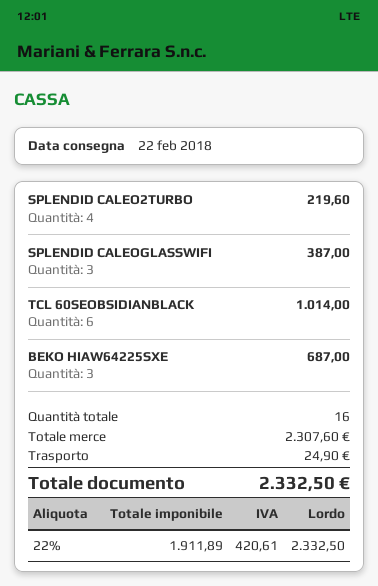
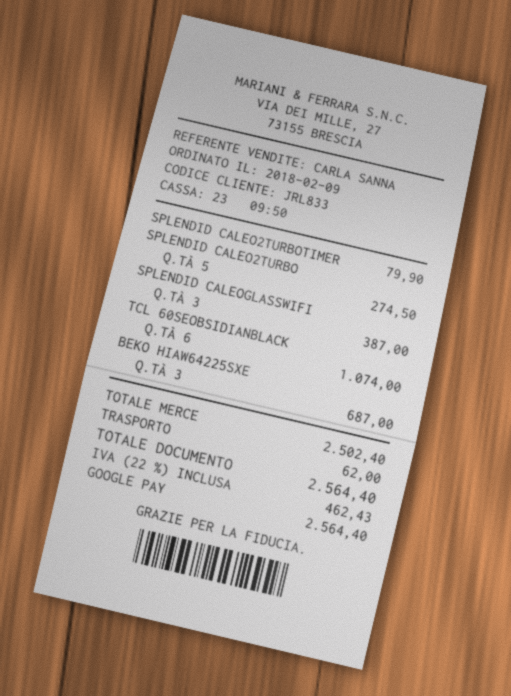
SPLENDID CALEO2TURBO: 4 for 219.60 -> 5 for 274.50
TCL 60SEOBSIDIANBLACK: 6 for 1014.00 -> 6 for 1074.00
SPLENDID CALEO2TURBOTIMER: none -> 1 for 79.90
subtotal: 2307.60 -> 2502.40
shipping: 24.90 -> 62.00
tax: 22% = 420.61 -> 22% = 462.43
total: 2332.50 -> 2564.40

